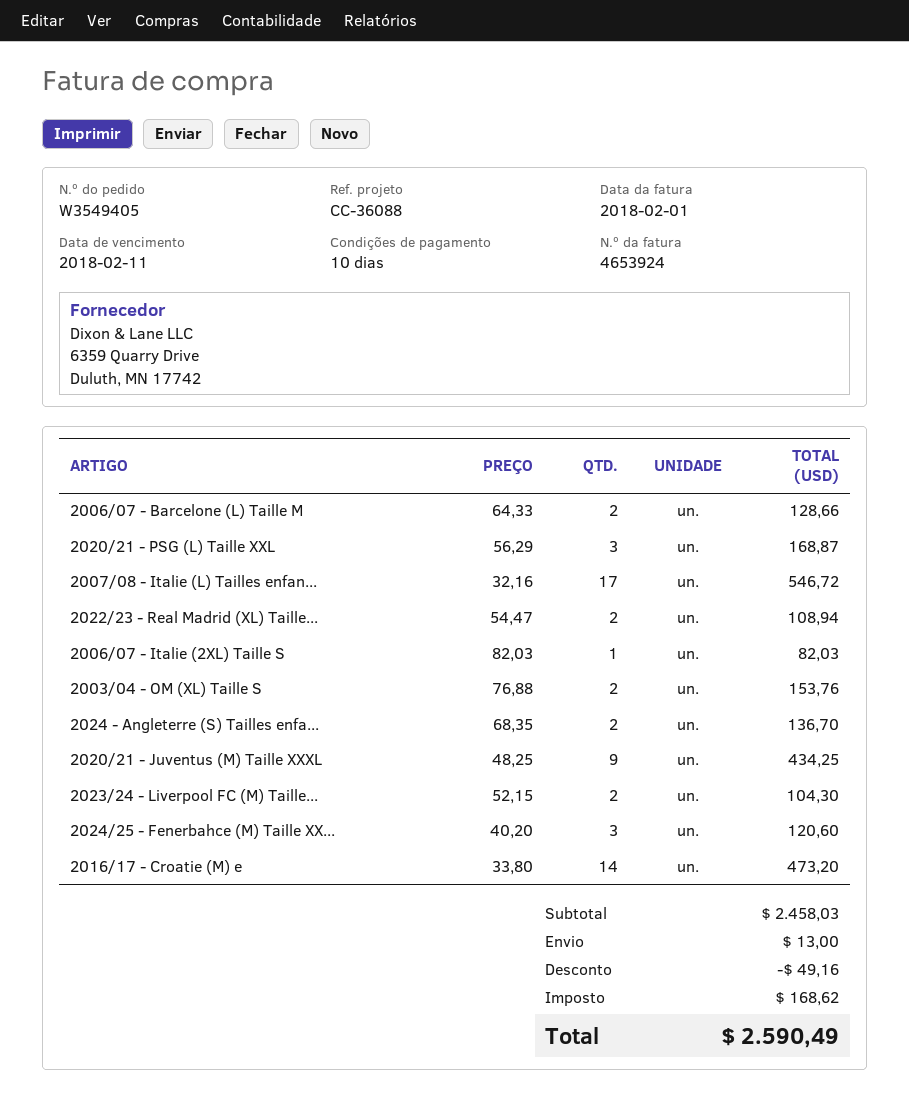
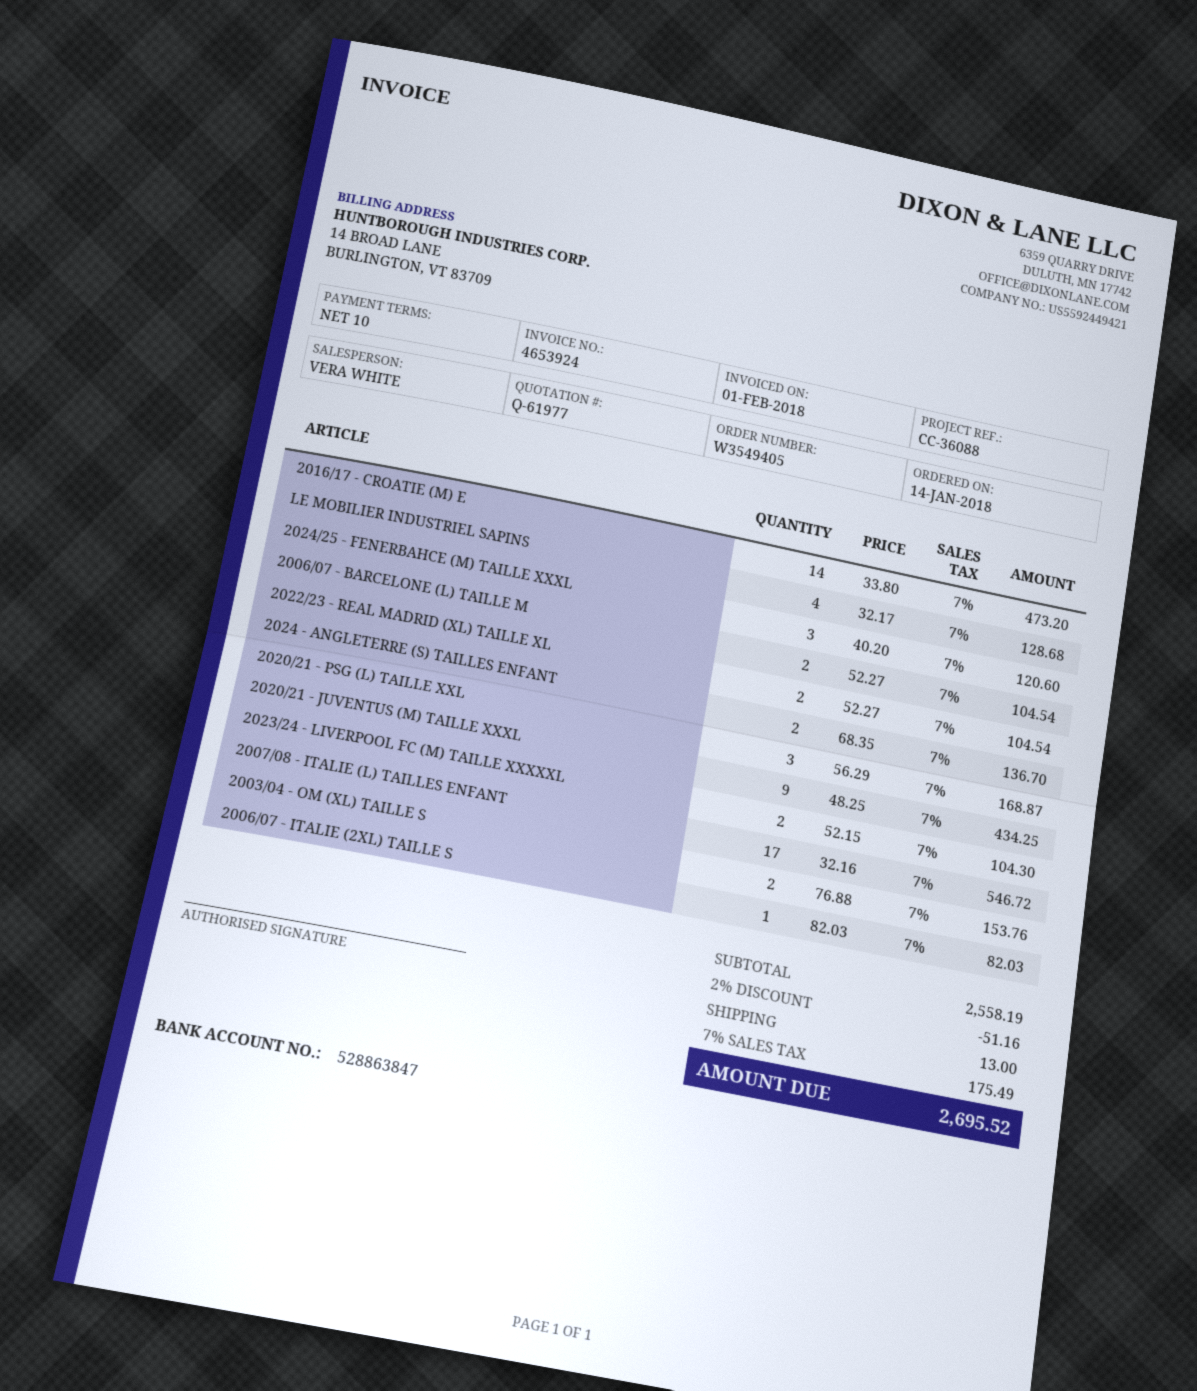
2006/07 - Barcelone (L) Taille M: 2 x 64.33 = 128.66 -> 2 x 52.27 = 104.54
2022/23 - Real Madrid (XL) Taille...: 2 x 54.47 = 108.94 -> 2 x 52.27 = 104.54
LE MOBILIER INDUSTRIEL SAPINS: none -> 4 x 32.17 = 128.68
subtotal: 2458.03 -> 2558.19
discount: 49.16 -> 51.16
tax: 168.62 -> 175.49
total: 2590.49 -> 2695.52

